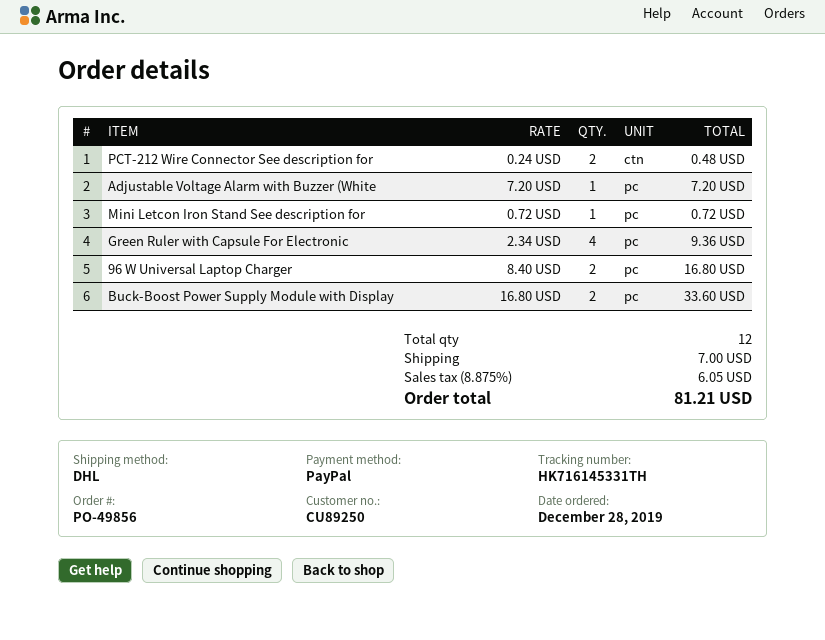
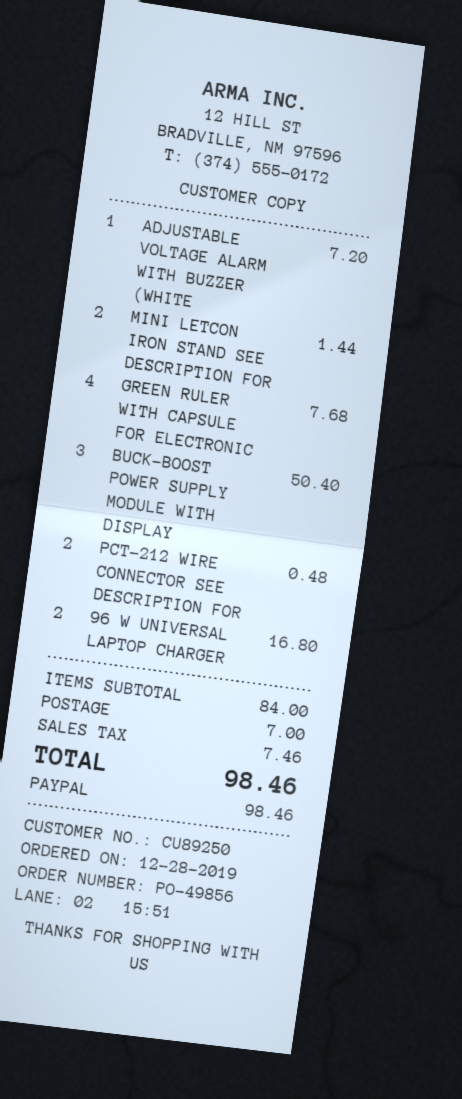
Mini Letcon Iron Stand See description for: 1 for 0.72 -> 2 for 1.44
Green Ruler with Capsule For Electronic: 4 for 9.36 -> 4 for 7.68
Buck-Boost Power Supply Module with Display: 2 for 33.60 -> 3 for 50.40
tax: 6.05 -> 7.46
total: 81.21 -> 98.46

